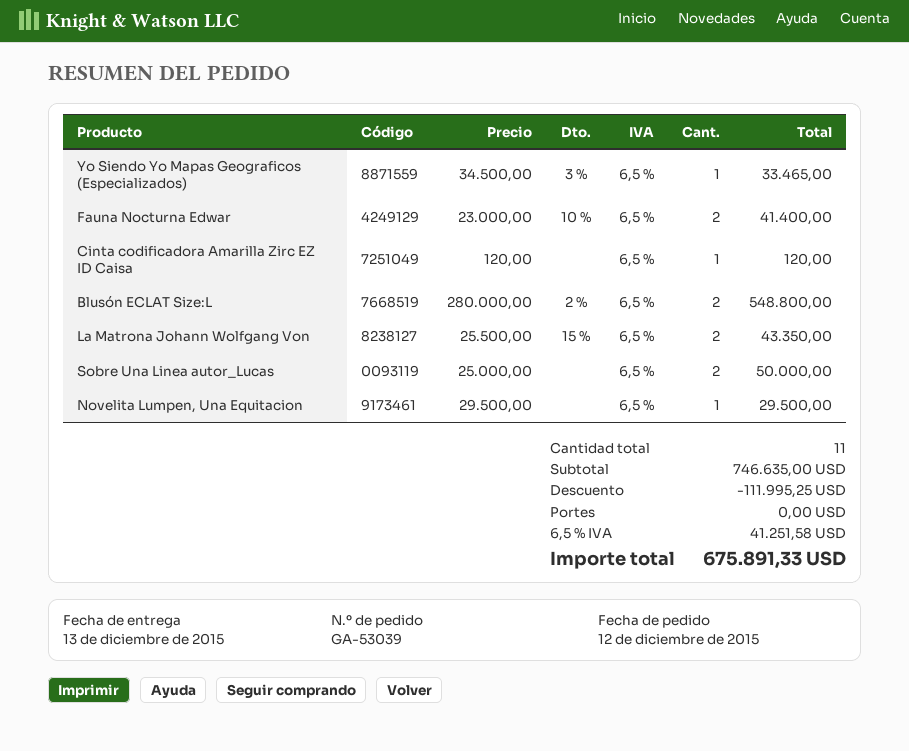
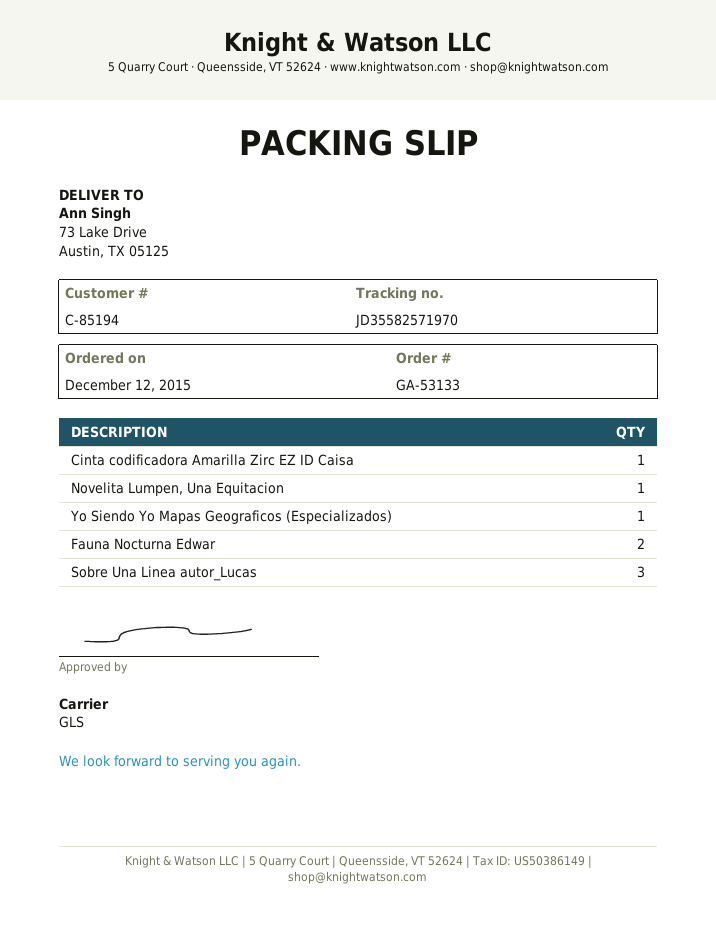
order number: GA-53039 -> GA-53133
Blusón ECLAT Size:L: 2 -> none
La Matrona Johann Wolfgang Von: 2 -> none
Sobre Una Linea autor_Lucas: 2 -> 3

